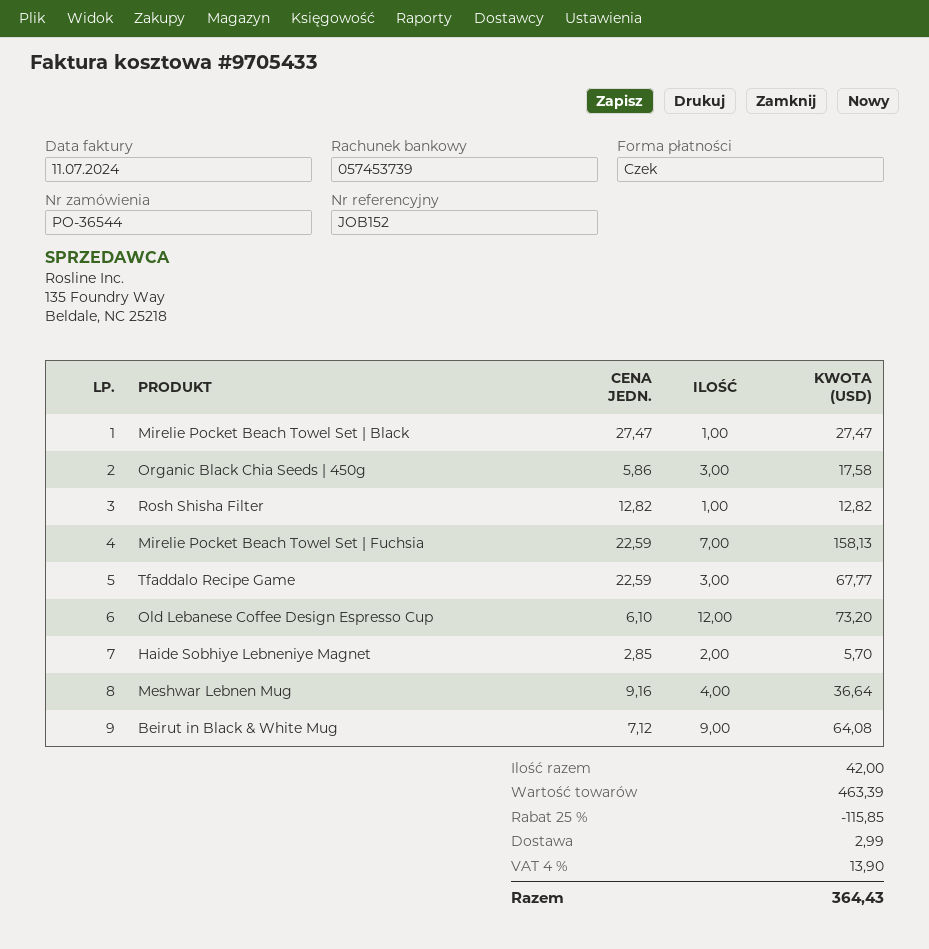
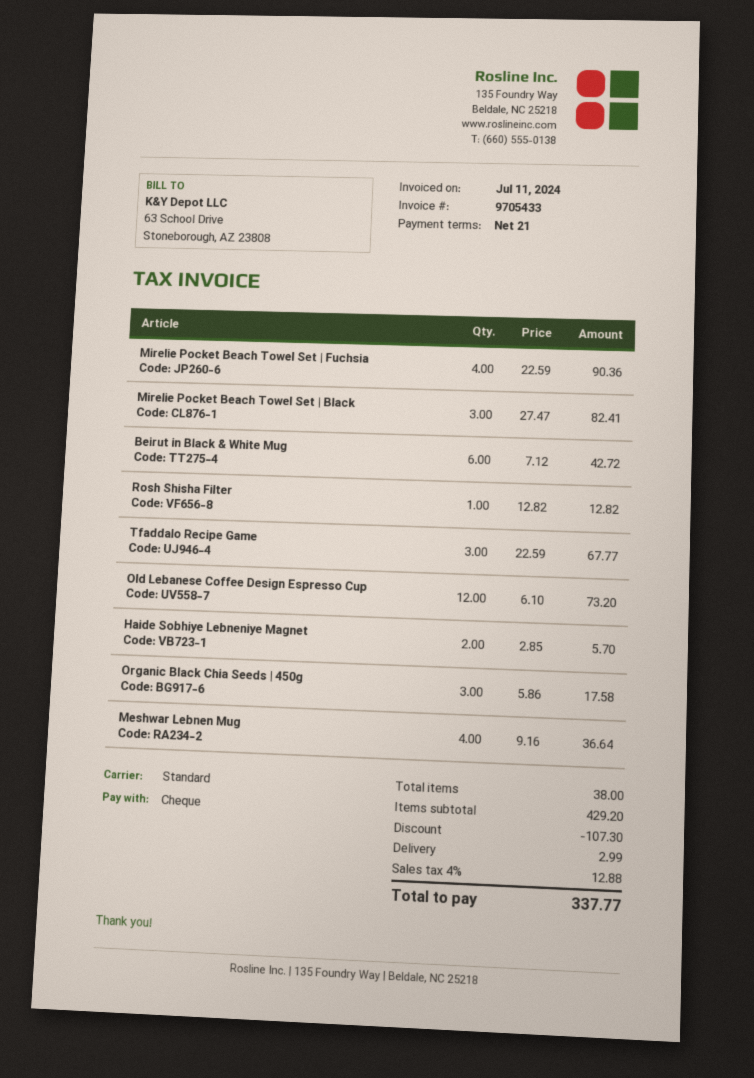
Mirelie Pocket Beach Towel Set | Black: 1 x 27.47 = 27.47 -> 3 x 27.47 = 82.41
Mirelie Pocket Beach Towel Set | Fuchsia: 7 x 22.59 = 158.13 -> 4 x 22.59 = 90.36
Beirut in Black & White Mug: 9 x 7.12 = 64.08 -> 6 x 7.12 = 42.72
total quantity: 42 -> 38
subtotal: 463.39 -> 429.20
discount: 115.85 -> 107.30
tax: 4% = 13.90 -> 4% = 12.88
total: 364.43 -> 337.77

